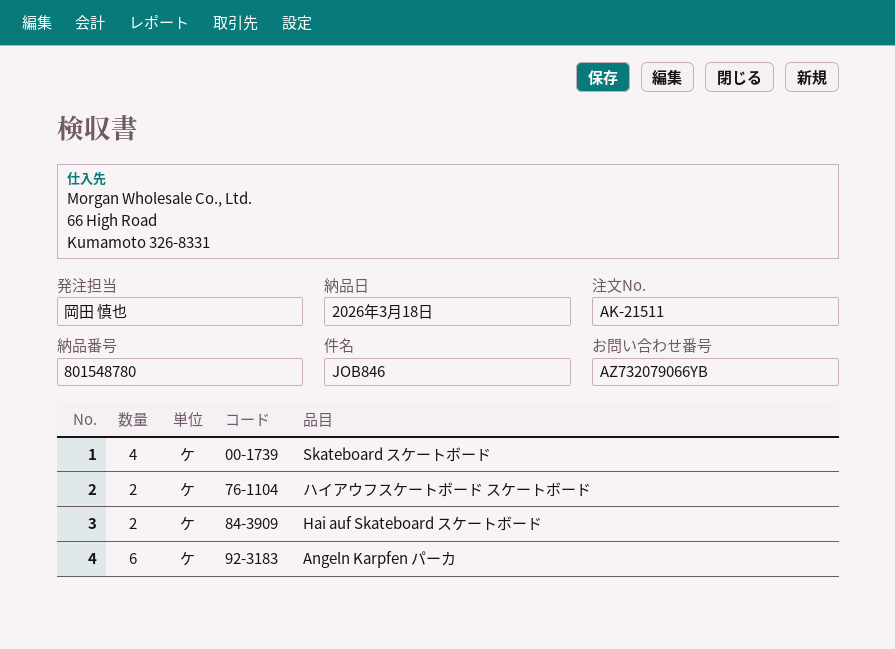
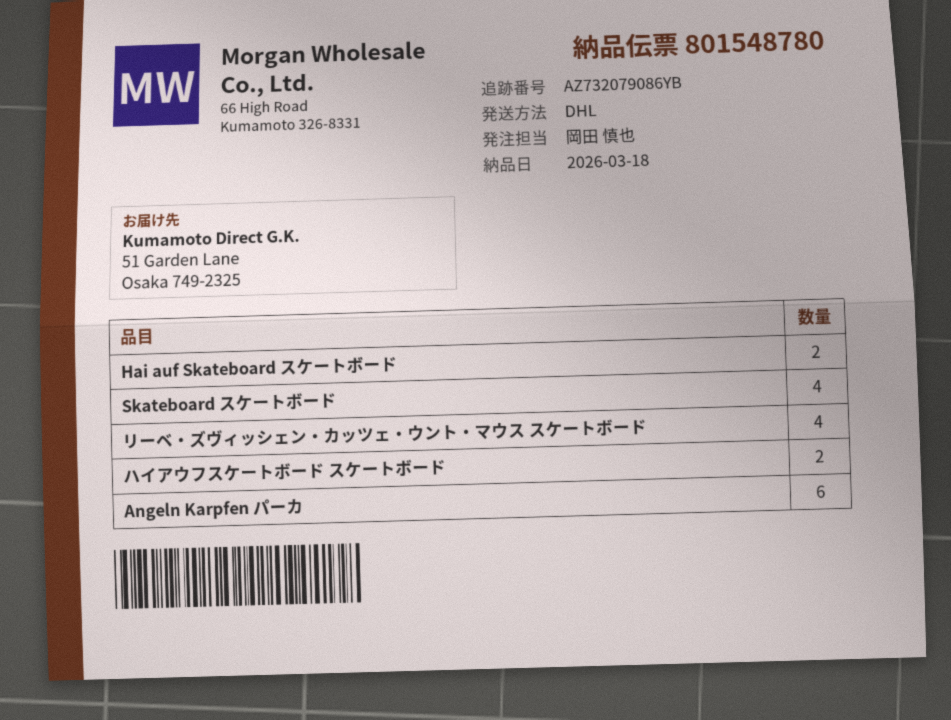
tracking number: AZ732079066YB -> AZ732079086YB
リーベ・ズヴィッシェン・カッツェ・ウント・マウス スケートボード: none -> 4

